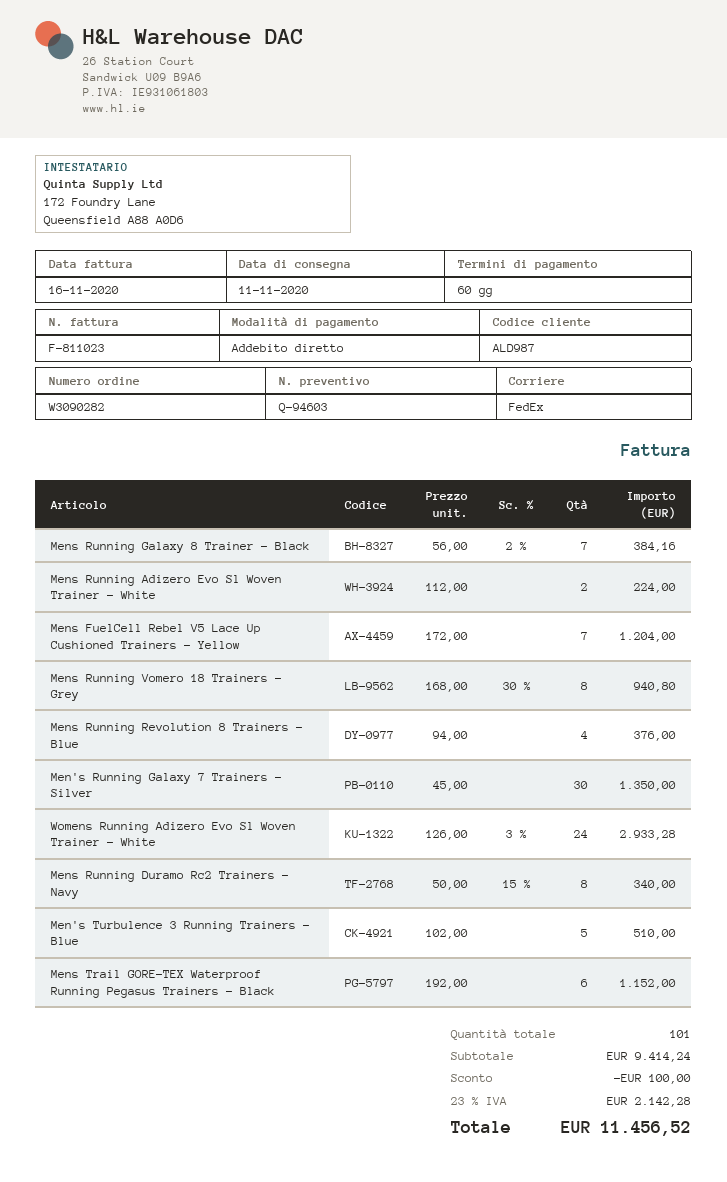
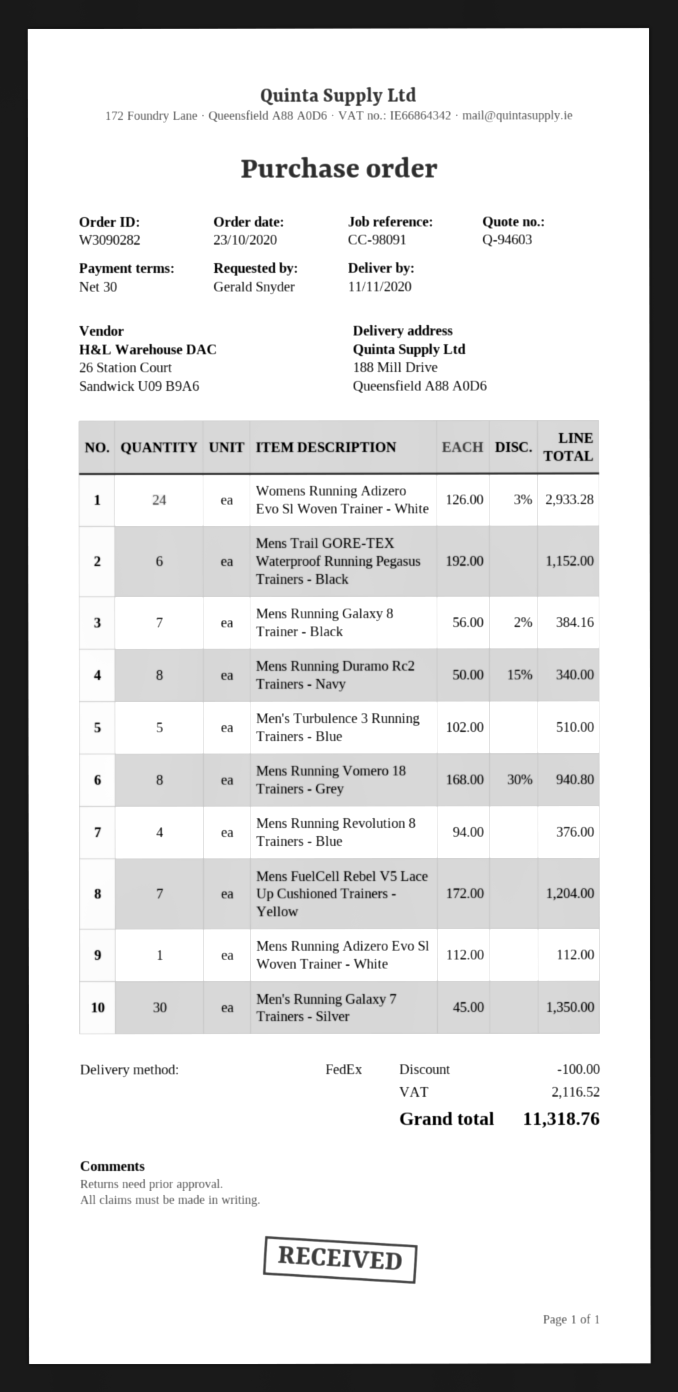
payment terms: 60 days -> 30 days
Mens Running Adizero Evo Sl Woven Trainer - White: 2 x 112.00 = 224.00 -> 1 x 112.00 = 112.00
tax: 2142.28 -> 2116.52
total: 11456.52 -> 11318.76

